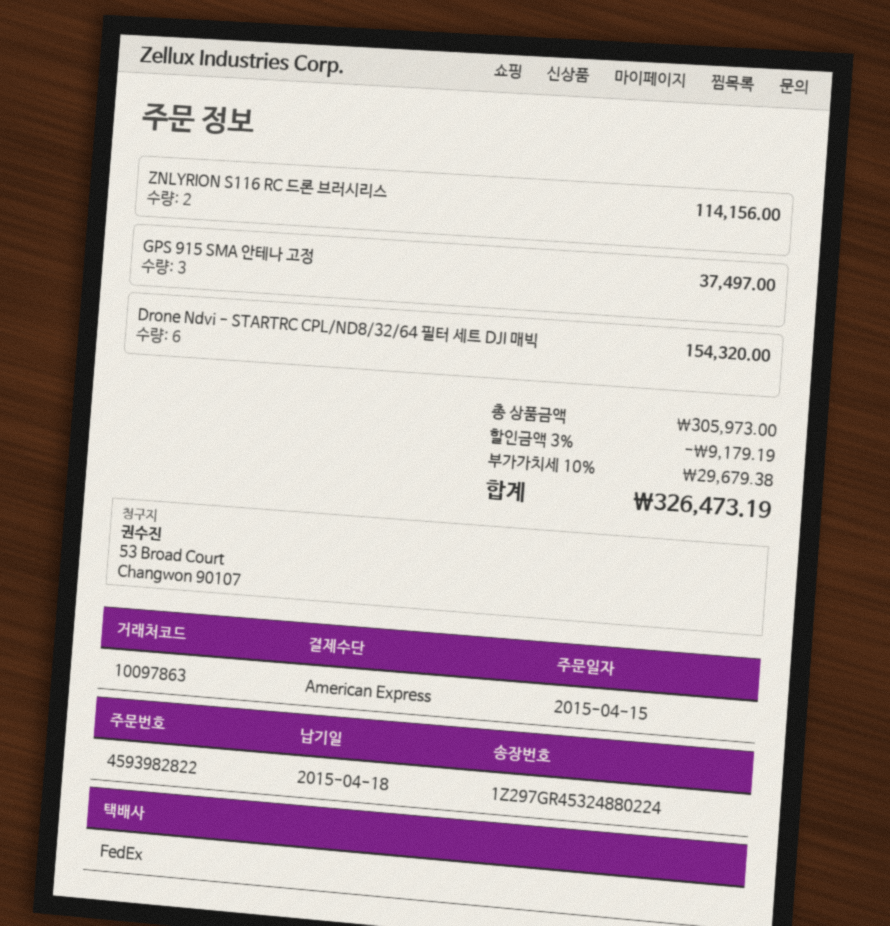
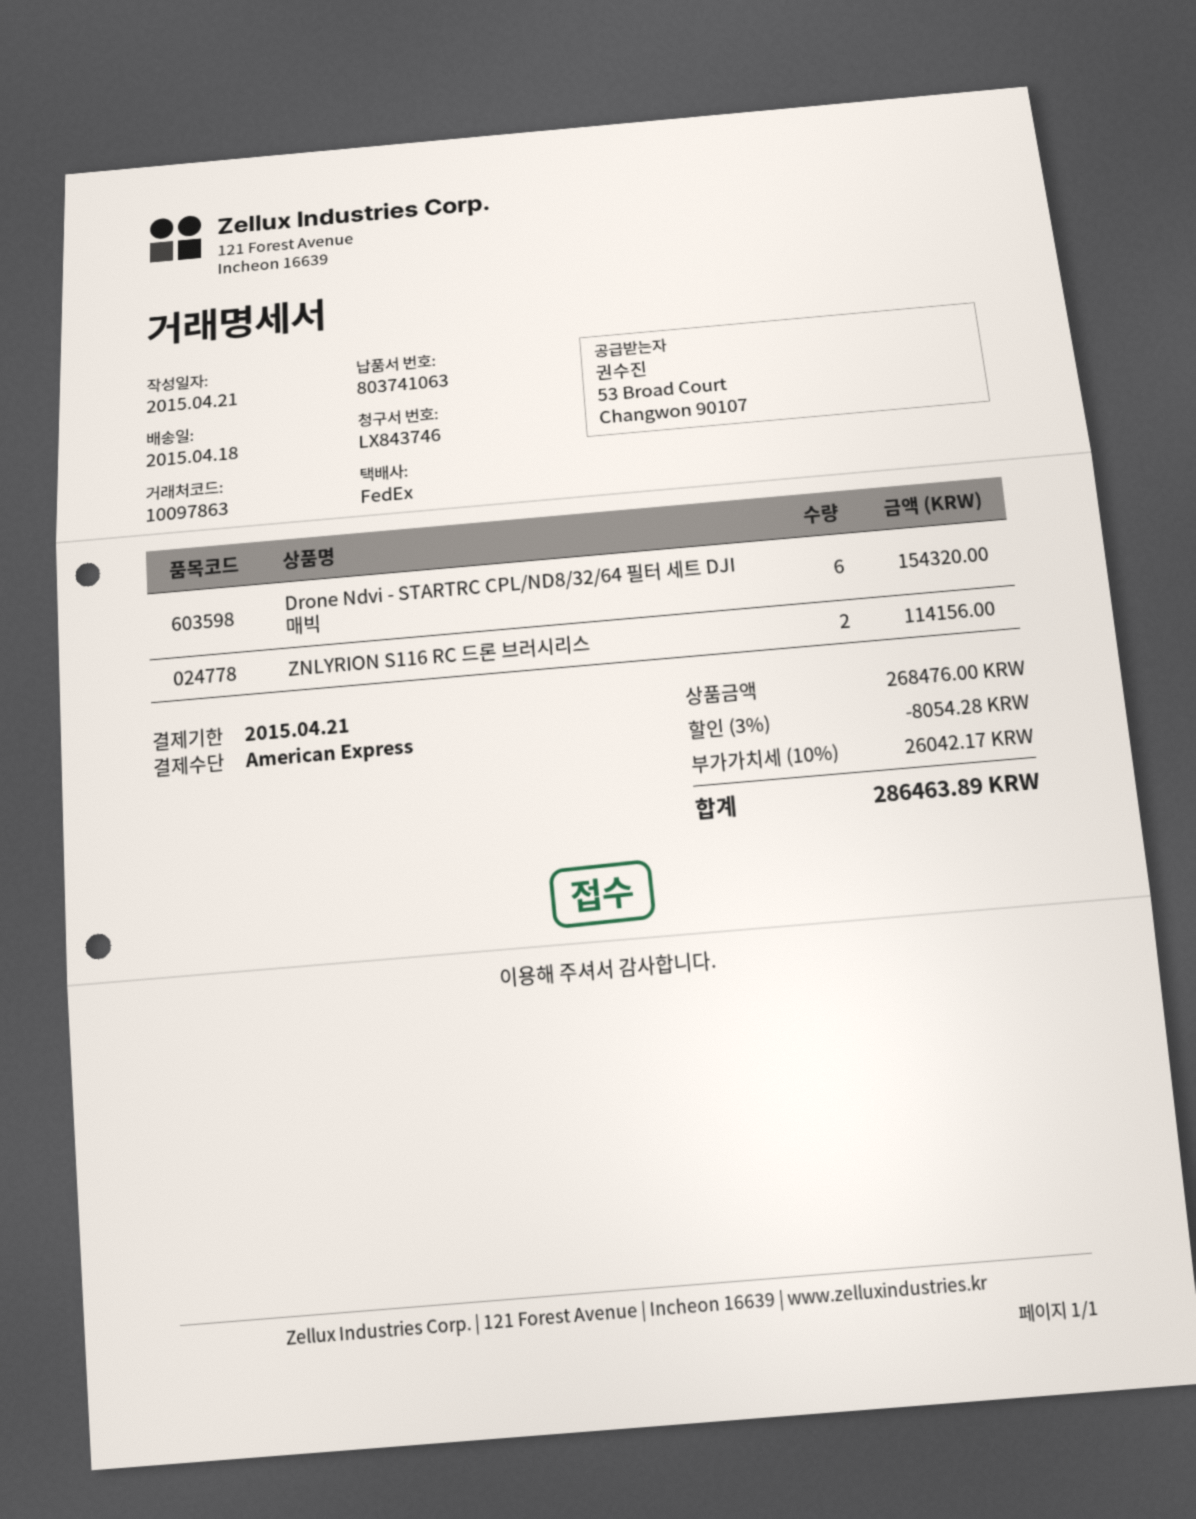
GPS 915 SMA 안테나 고정: 3 for 37497.00 -> none
subtotal: 305973.00 -> 268476.00
discount: 3% = 9179.19 -> 3% = 8054.28
tax: 10% = 29679.38 -> 10% = 26042.17
total: 326473.19 -> 286463.89

